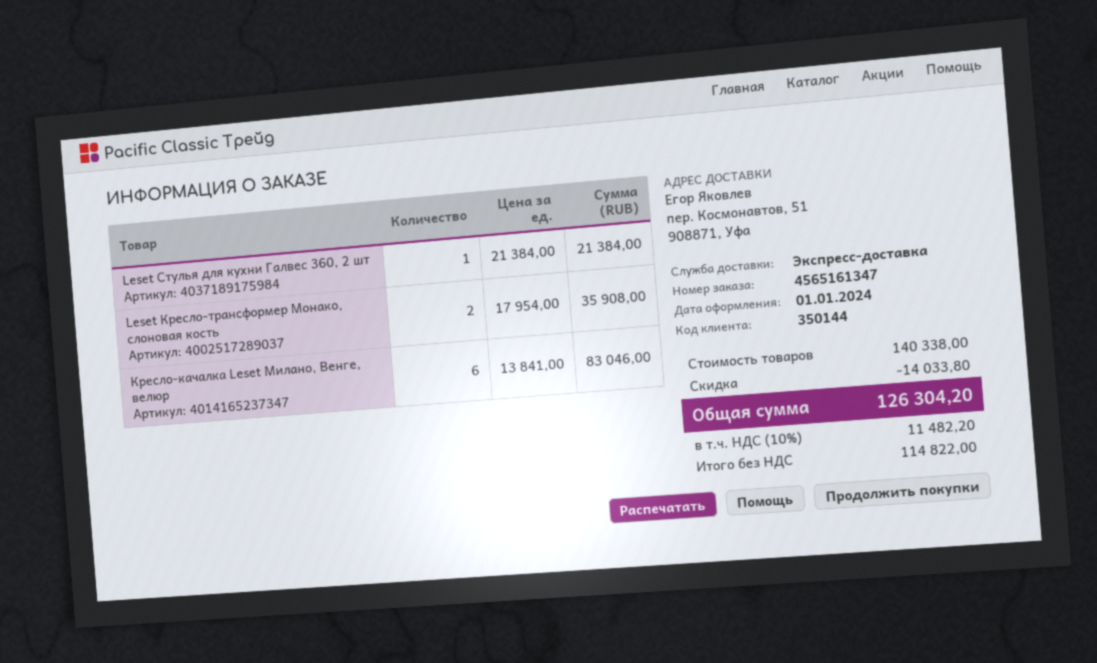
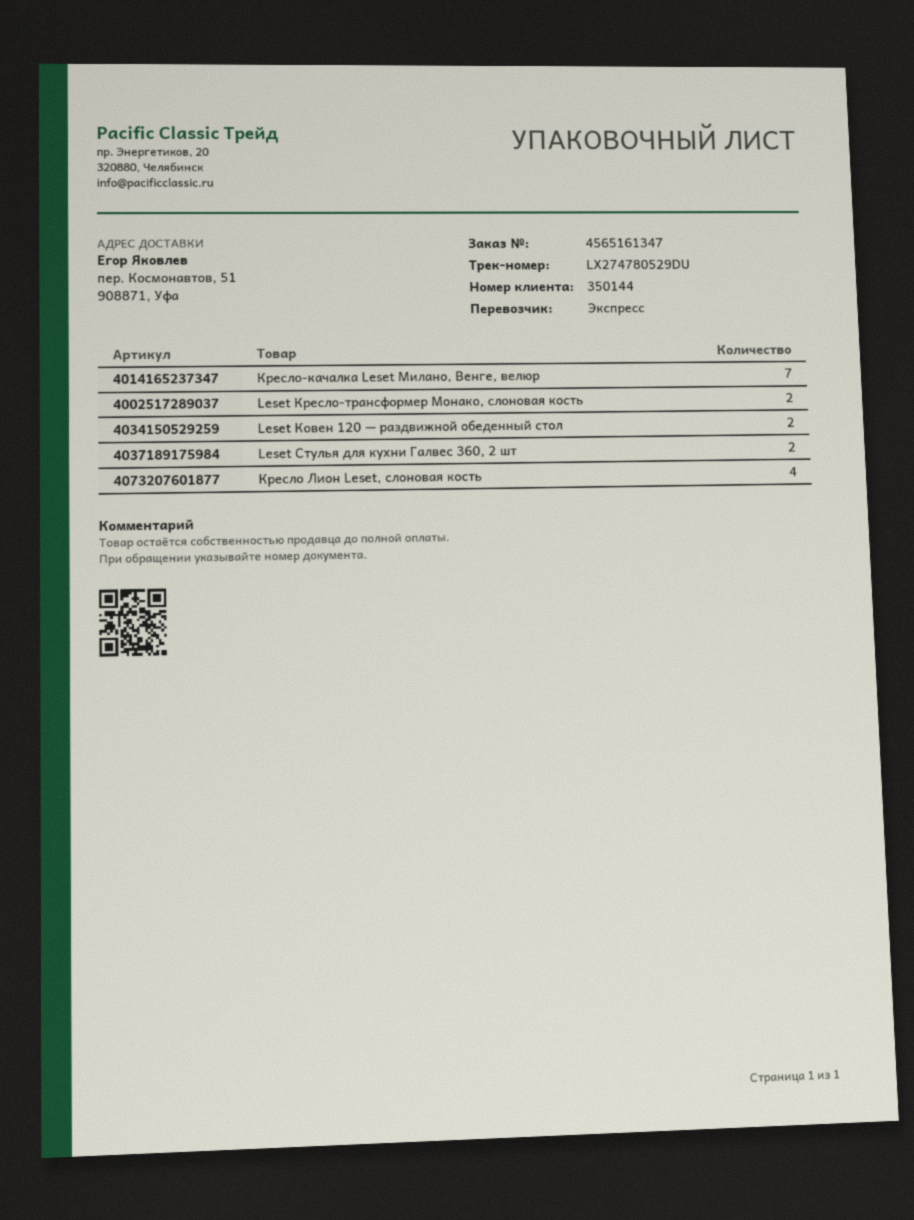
Leset Стулья для кухни Галвес 360, 2 шт: 1 -> 2
Кресло-качалка Leset Милано, Венге, велюр: 6 -> 7
Leset Ковен 120 — раздвижной обеденный стол: none -> 2
Кресло Лион Leset, слоновая кость: none -> 4

